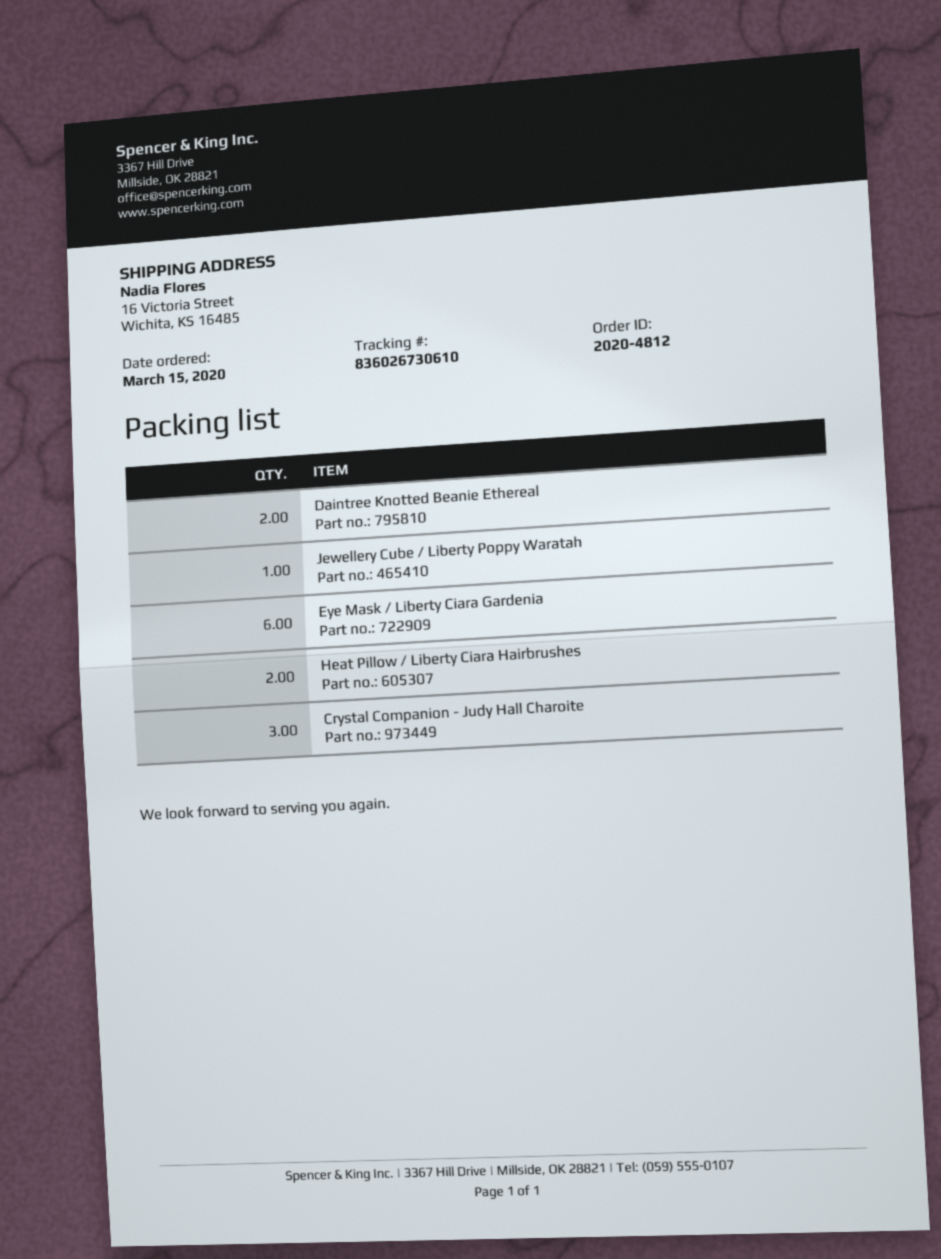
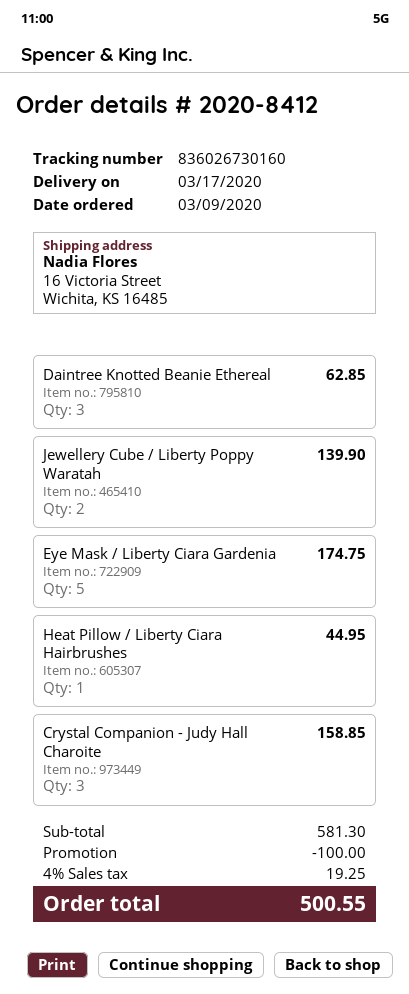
order number: 2020-4812 -> 2020-8412
order date: 2020-03-15 -> 2020-03-09
tracking number: 836026730610 -> 836026730160
Daintree Knotted Beanie Ethereal: 2 -> 3
Jewellery Cube / Liberty Poppy Waratah: 1 -> 2
Eye Mask / Liberty Ciara Gardenia: 6 -> 5
Heat Pillow / Liberty Ciara Hairbrushes: 2 -> 1

